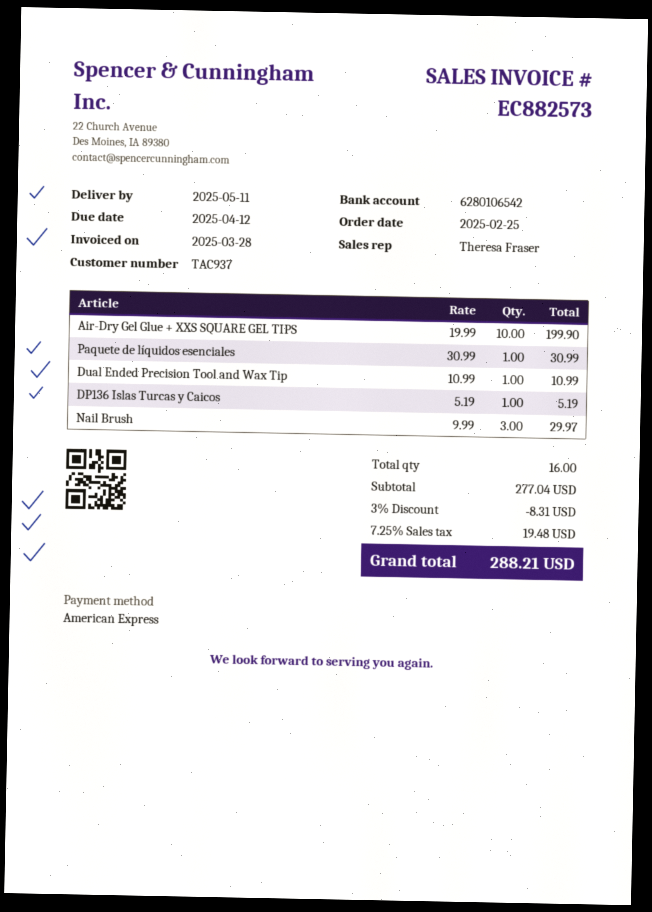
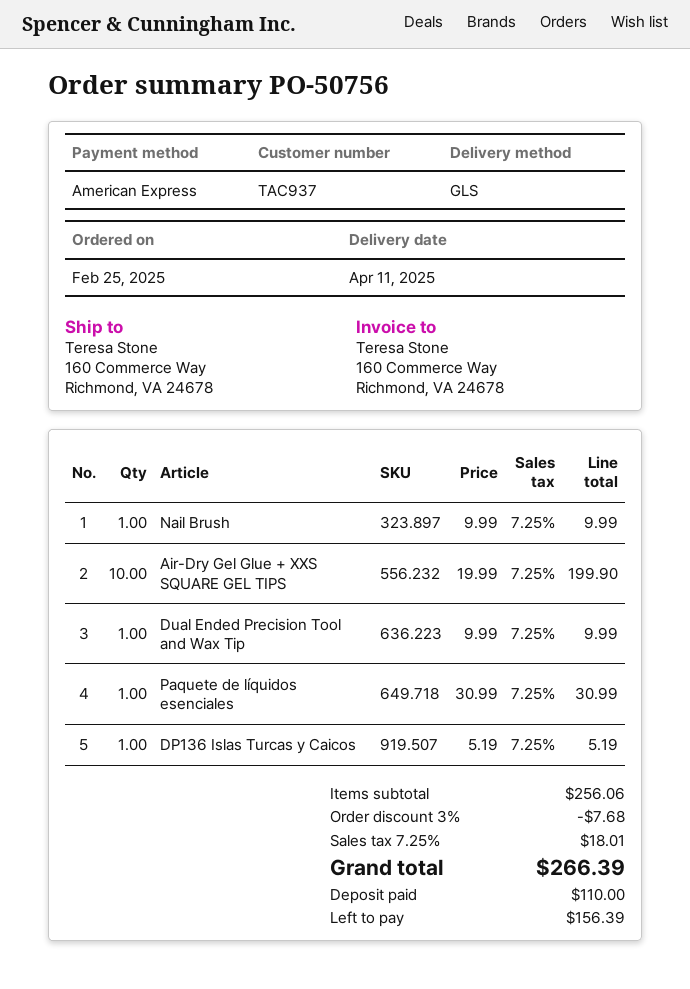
delivery date: 2025-05-11 -> 2025-04-11
Dual Ended Precision Tool and Wax Tip: 1 x 10.99 = 10.99 -> 1 x 9.99 = 9.99
Nail Brush: 3 x 9.99 = 29.97 -> 1 x 9.99 = 9.99
subtotal: 277.04 -> 256.06
discount: 3% = 8.31 -> 3% = 7.68
tax: 7.25% = 19.48 -> 7.25% = 18.01
total: 288.21 -> 266.39

